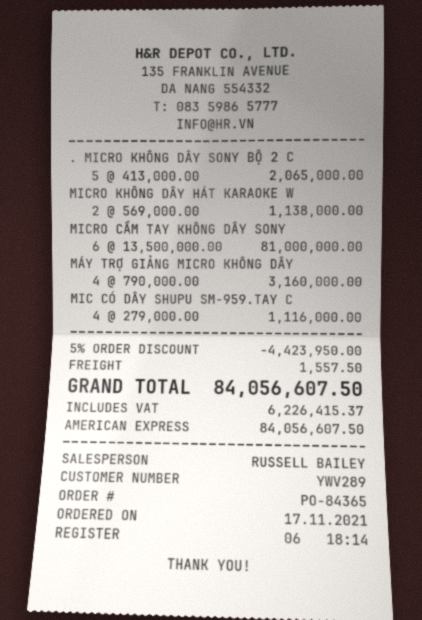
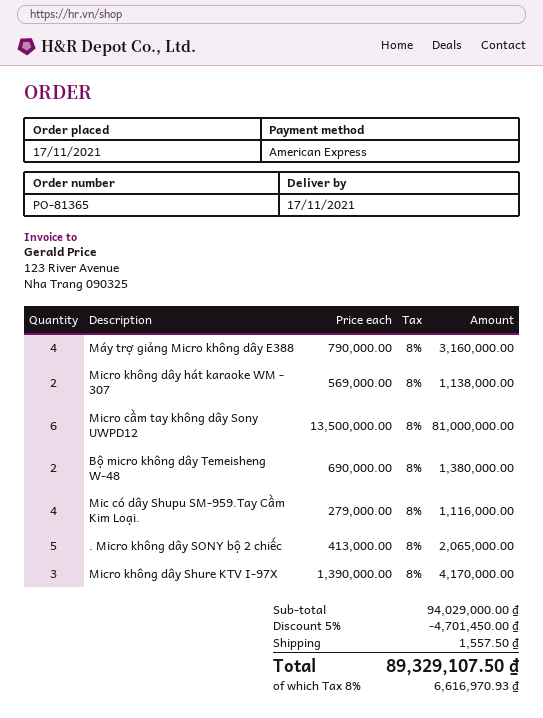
order number: PO-84365 -> PO-81365
Bộ micro không dây Temeisheng W-48: none -> 2 x 690000.00 = 1380000.00
Micro không dây Shure KTV I-97X: none -> 3 x 1390000.00 = 4170000.00
discount: 5% = 4423950.00 -> 5% = 4701450.00
tax: 6226415.37 -> 6616970.93
total: 84056607.50 -> 89329107.50

